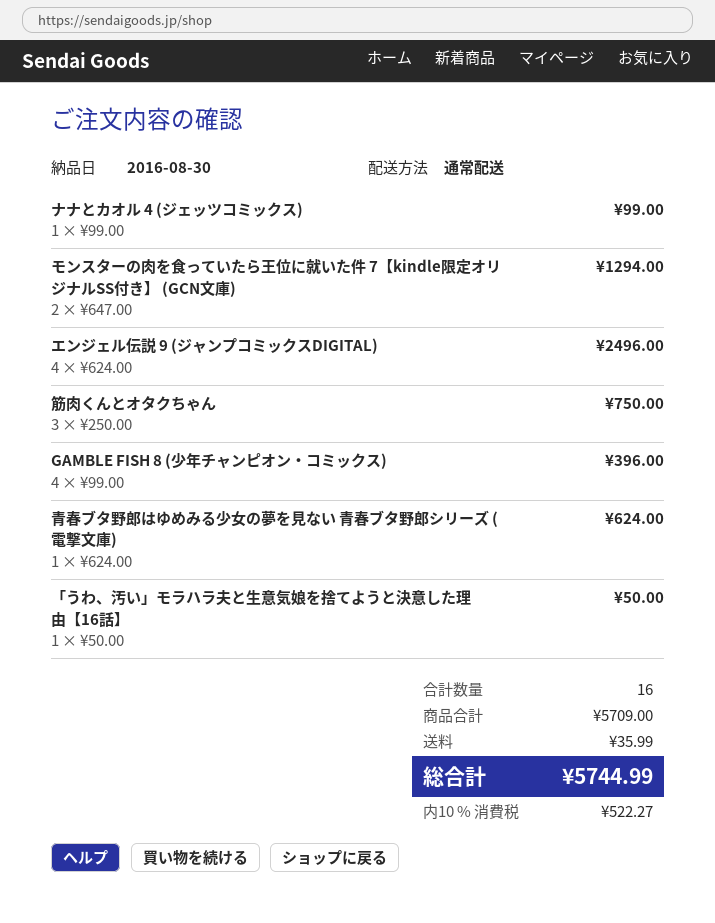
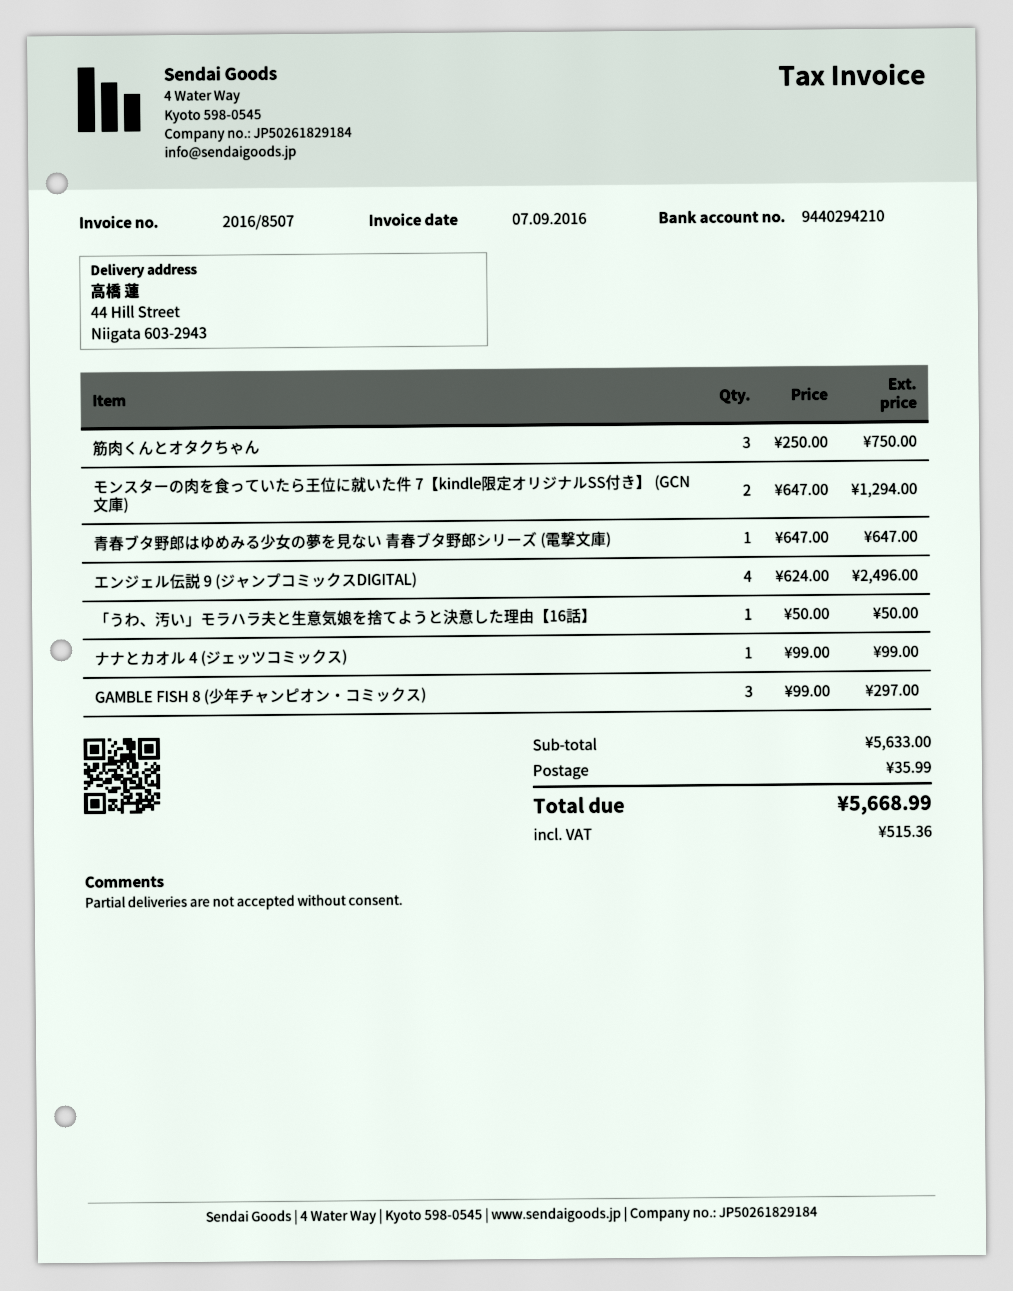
GAMBLE FISH 8 (少年チャンピオン・コミックス): 4 x 99.00 = 396.00 -> 3 x 99.00 = 297.00
青春ブタ野郎はゆめみる少女の夢を見ない 青春ブタ野郎シリーズ (電撃文庫): 1 x 624.00 = 624.00 -> 1 x 647.00 = 647.00
subtotal: 5709.00 -> 5633.00
tax: 522.27 -> 515.36
total: 5744.99 -> 5668.99

